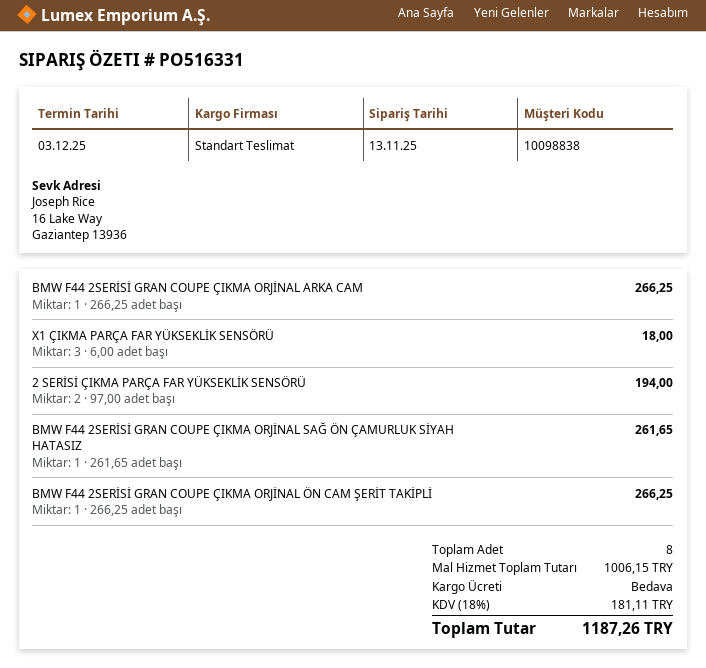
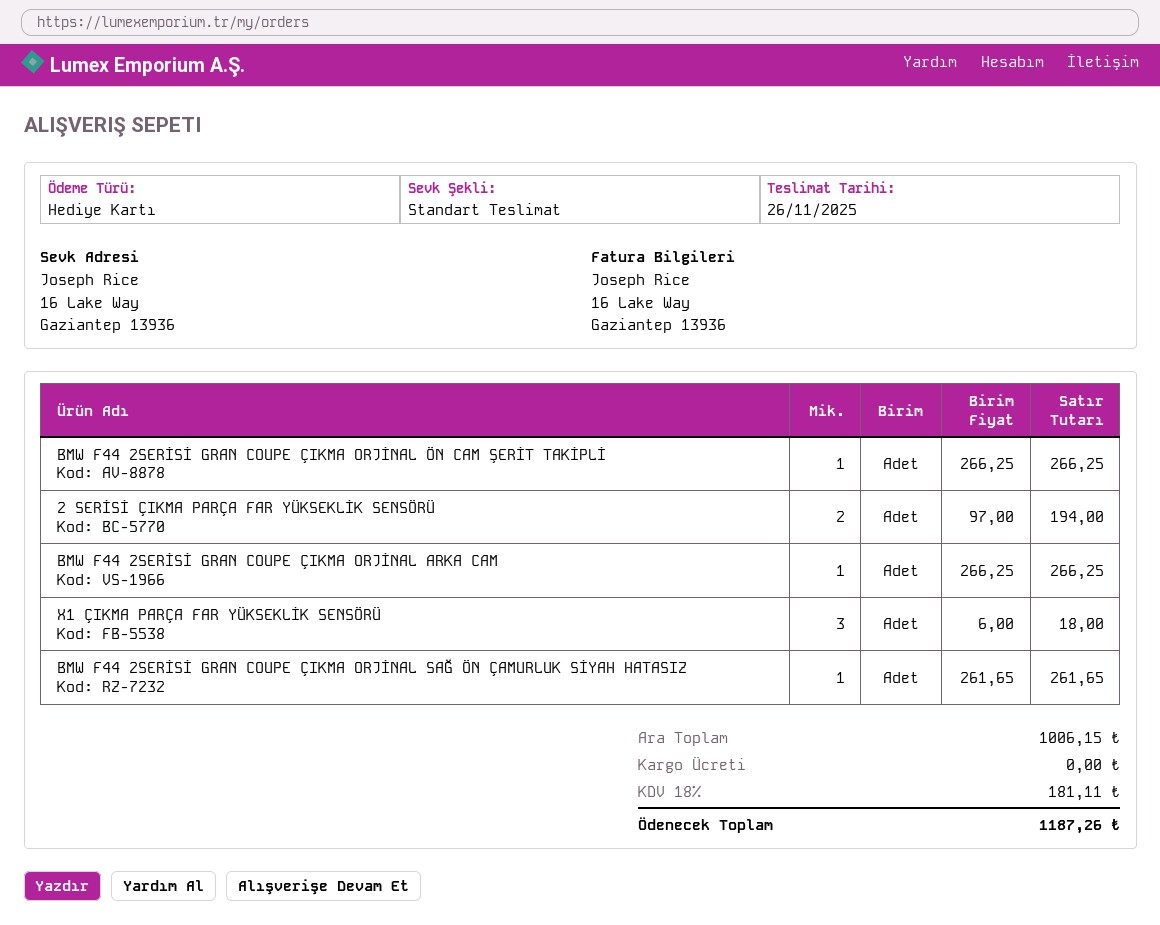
delivery date: 2025-12-03 -> 2025-11-26

